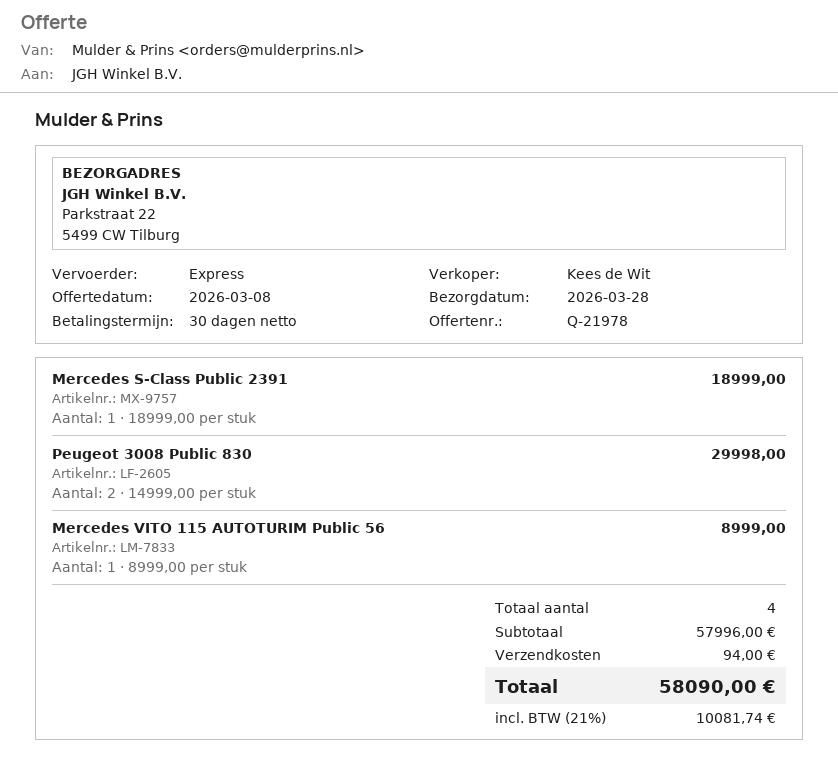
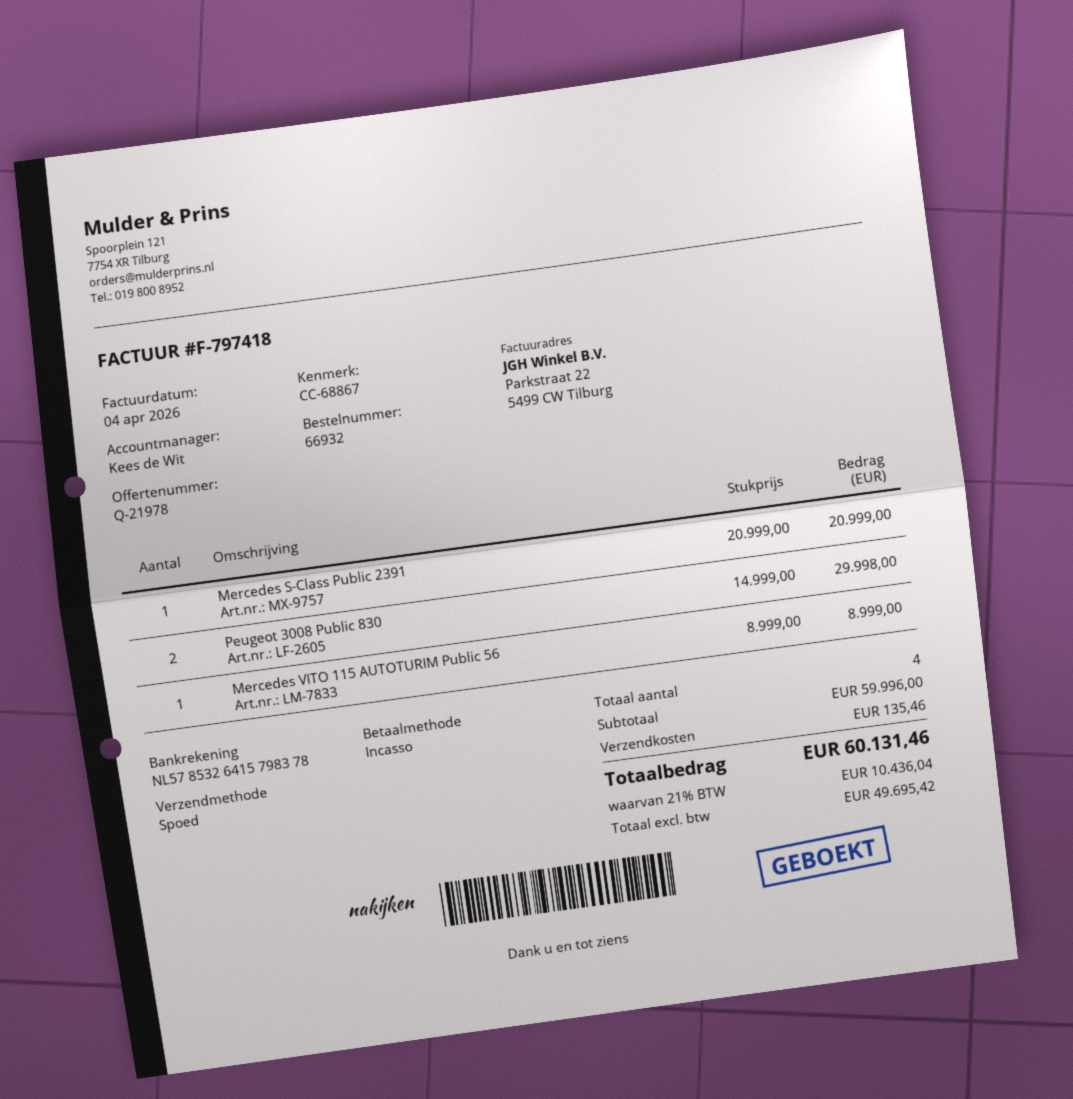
Mercedes S-Class Public 2391: 1 x 18999.00 = 18999.00 -> 1 x 20999.00 = 20999.00
subtotal: 57996.00 -> 59996.00
shipping: 94.00 -> 135.46
tax: 21% = 10081.74 -> 21% = 10436.04
total: 58090.00 -> 60131.46

